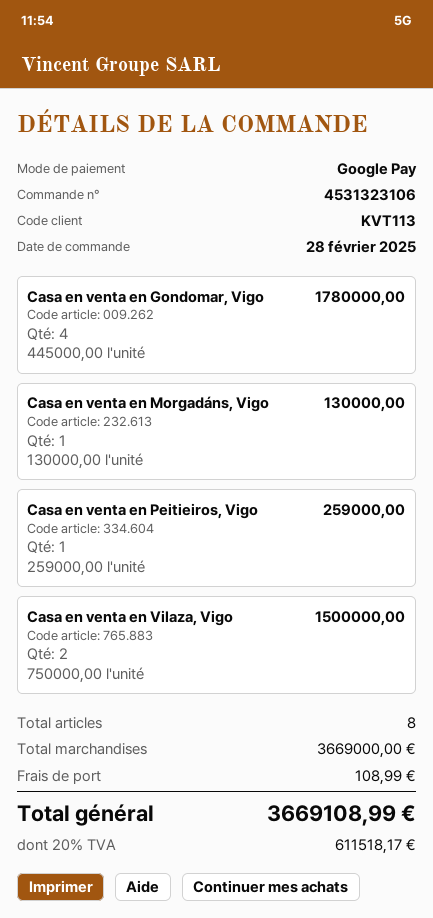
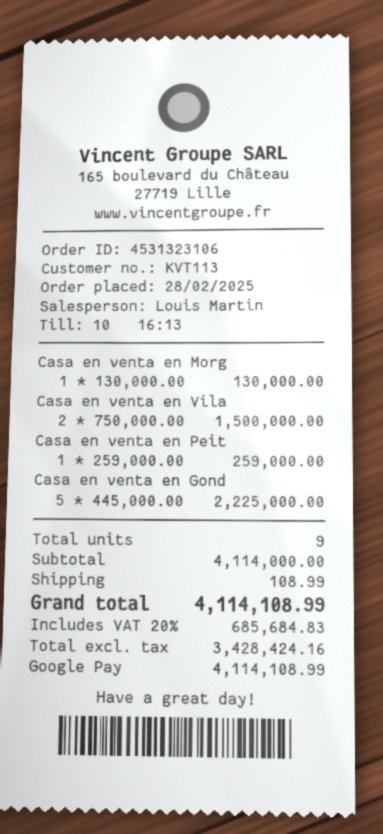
Casa en venta en Gondomar, Vigo: 4 x 445000.00 = 1780000.00 -> 5 x 445000.00 = 2225000.00
total quantity: 8 -> 9
subtotal: 3669000.00 -> 4114000.00
tax: 20% = 611518.17 -> 20% = 685684.83
total: 3669108.99 -> 4114108.99

